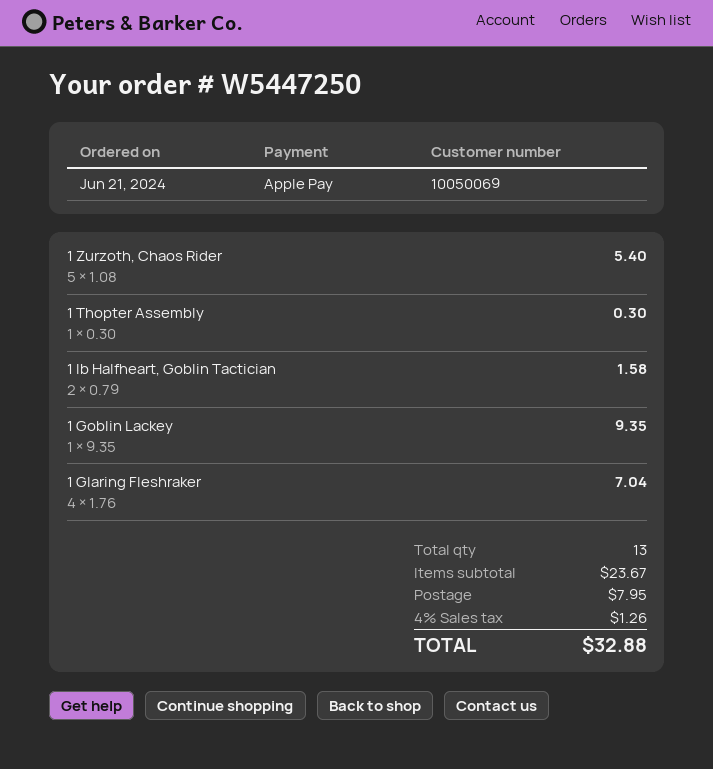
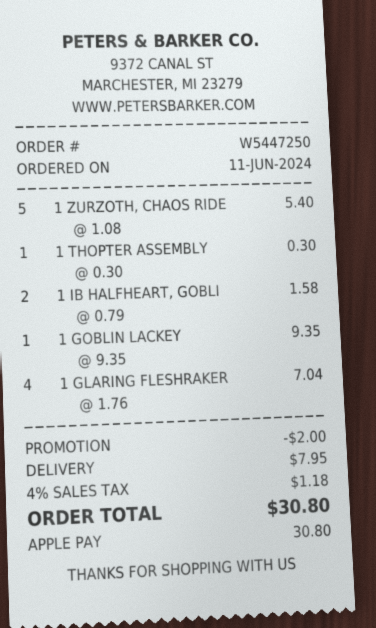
order date: 2024-06-21 -> 2024-06-11
discount: none -> 2.00
tax: 4% = 1.26 -> 4% = 1.18
total: 32.88 -> 30.80

